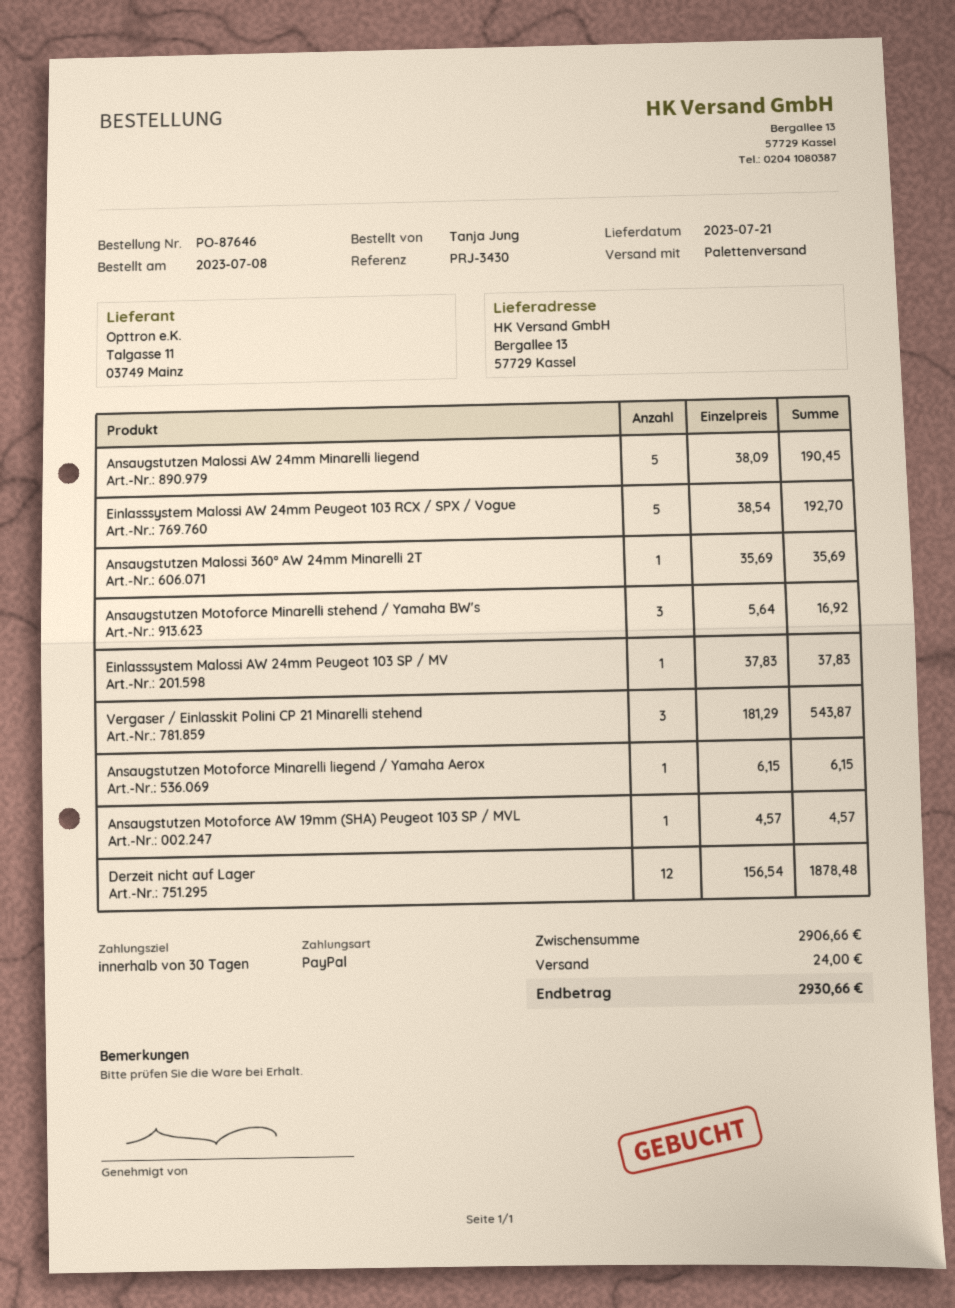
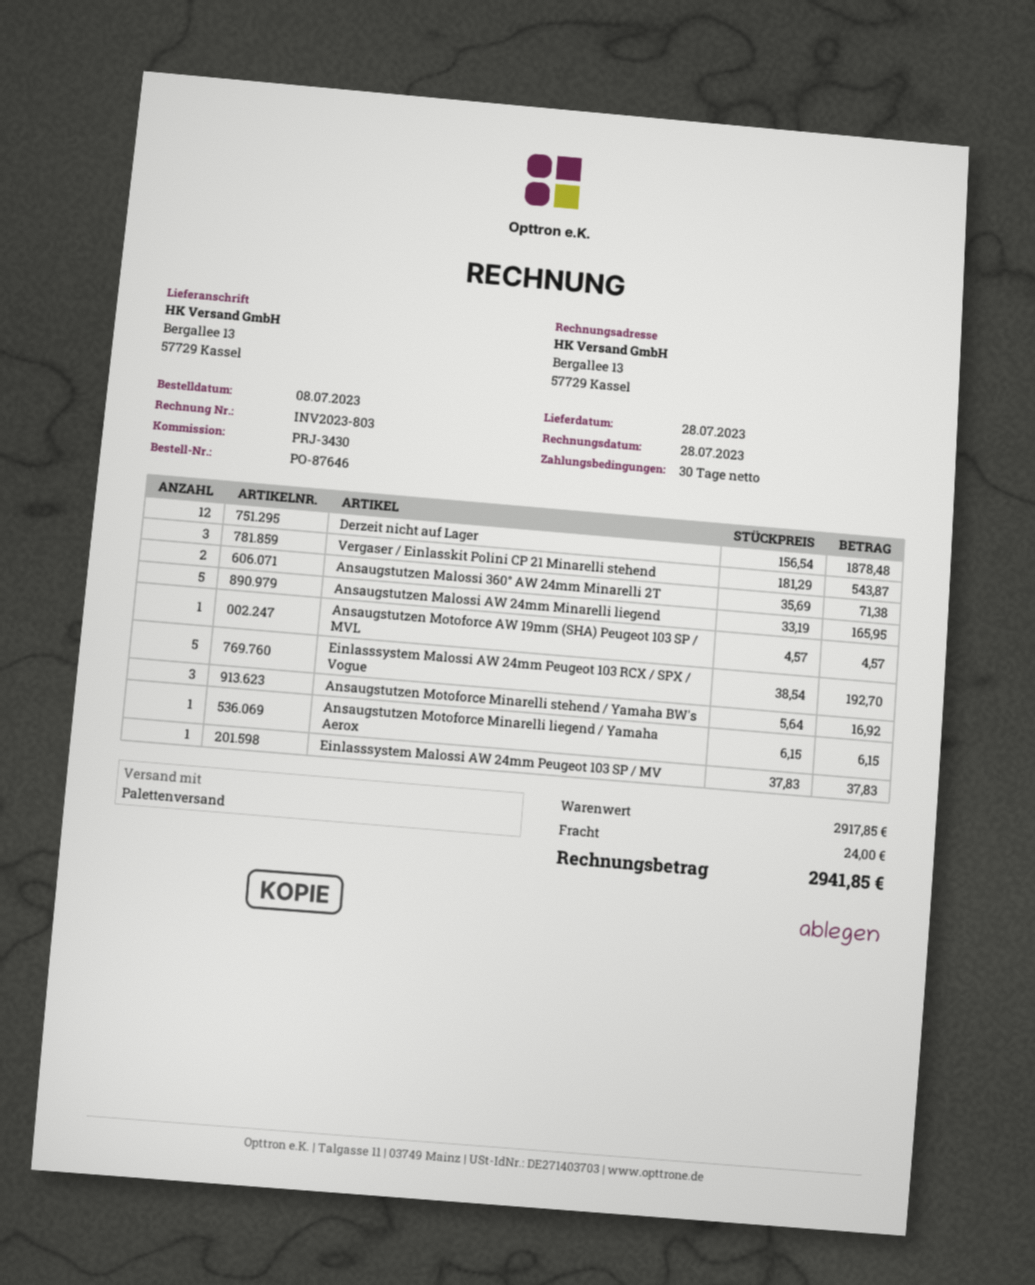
delivery date: 2023-07-21 -> 2023-07-28
Ansaugstutzen Malossi AW 24mm Minarelli liegend: 5 x 38.09 = 190.45 -> 5 x 33.19 = 165.95
Ansaugstutzen Malossi 360° AW 24mm Minarelli 2T: 1 x 35.69 = 35.69 -> 2 x 35.69 = 71.38
subtotal: 2906.66 -> 2917.85
total: 2930.66 -> 2941.85

